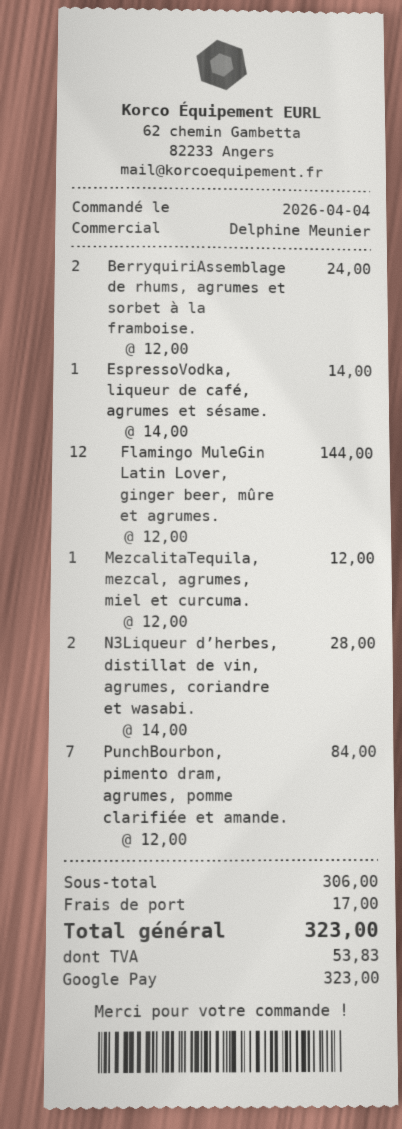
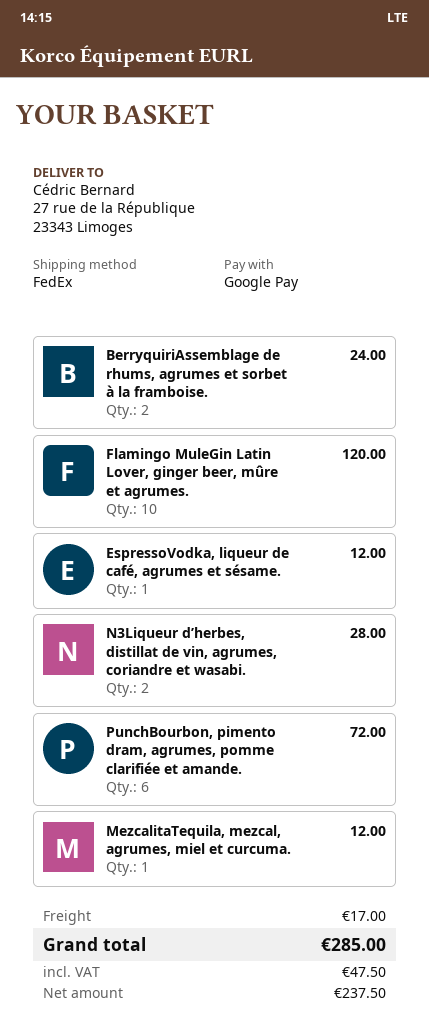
EspressoVodka, liqueur de café, agrumes et sésame.: 1 for 14.00 -> 1 for 12.00
Flamingo MuleGin Latin Lover, ginger beer, mûre et agrumes.: 12 for 144.00 -> 10 for 120.00
PunchBourbon, pimento dram, agrumes, pomme clarifiée et amande.: 7 for 84.00 -> 6 for 72.00
tax: 53.83 -> 47.50
total: 323.00 -> 285.00

